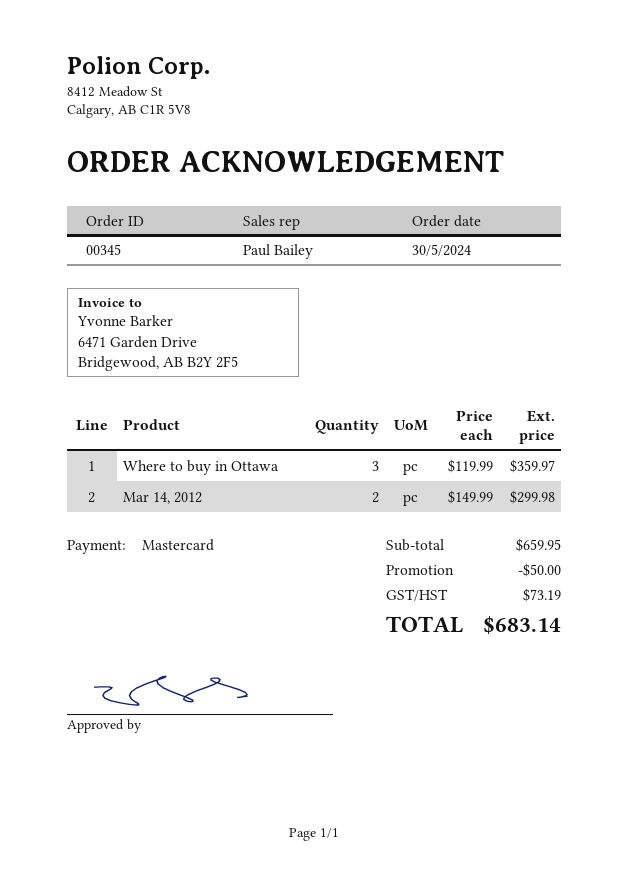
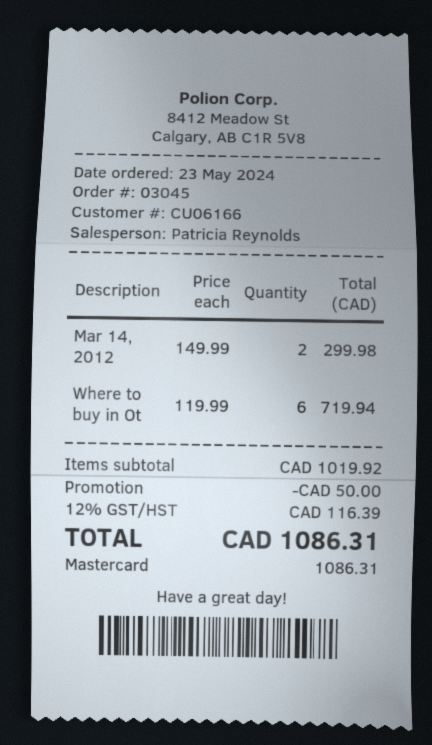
order number: 00345 -> 03045
order date: 2024-05-30 -> 2024-05-23
sales rep: Paul Bailey -> Patricia Reynolds
Where to buy in Ottawa: 3 x 119.99 = 359.97 -> 6 x 119.99 = 719.94
subtotal: 659.95 -> 1019.92
tax: 73.19 -> 116.39
total: 683.14 -> 1086.31

